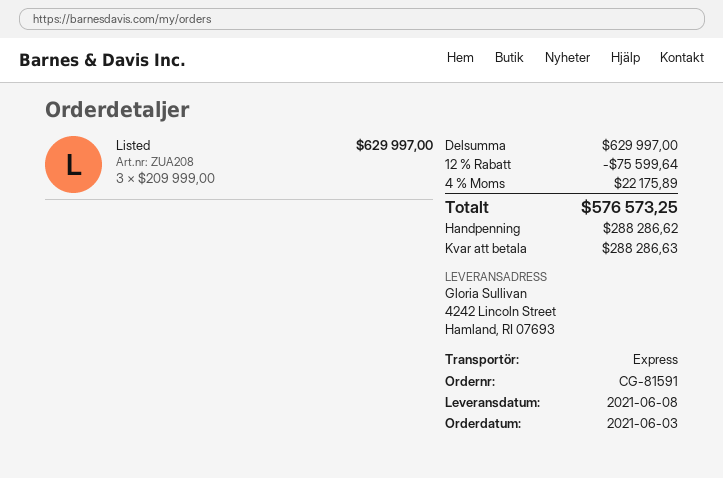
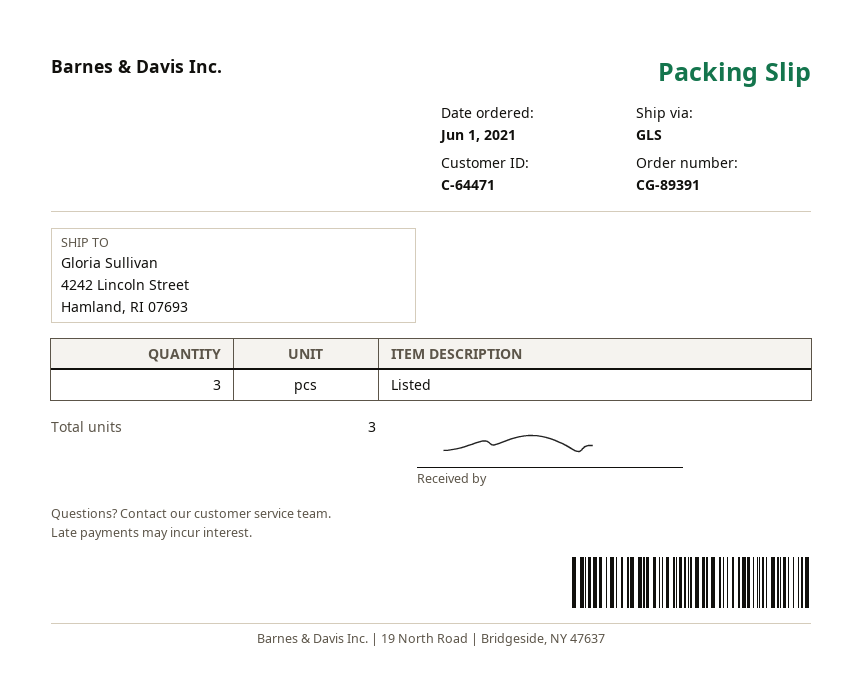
order number: CG-81591 -> CG-89391
order date: 2021-06-03 -> 2021-06-01
shipping method: express -> GLS

